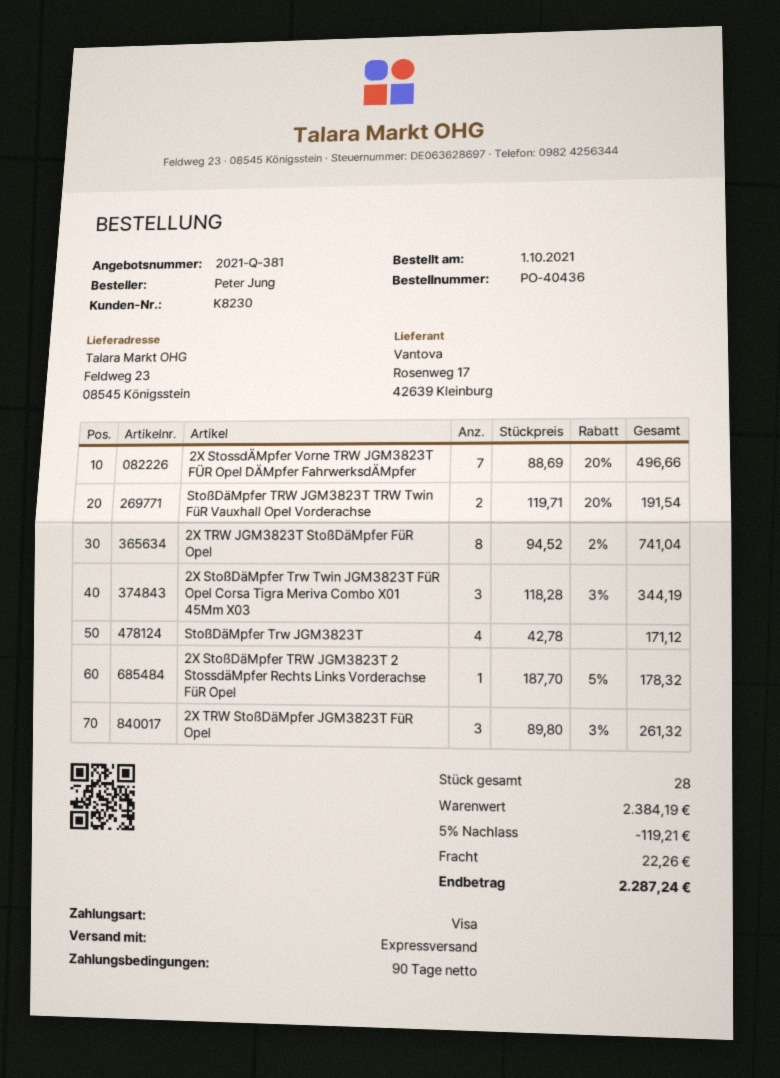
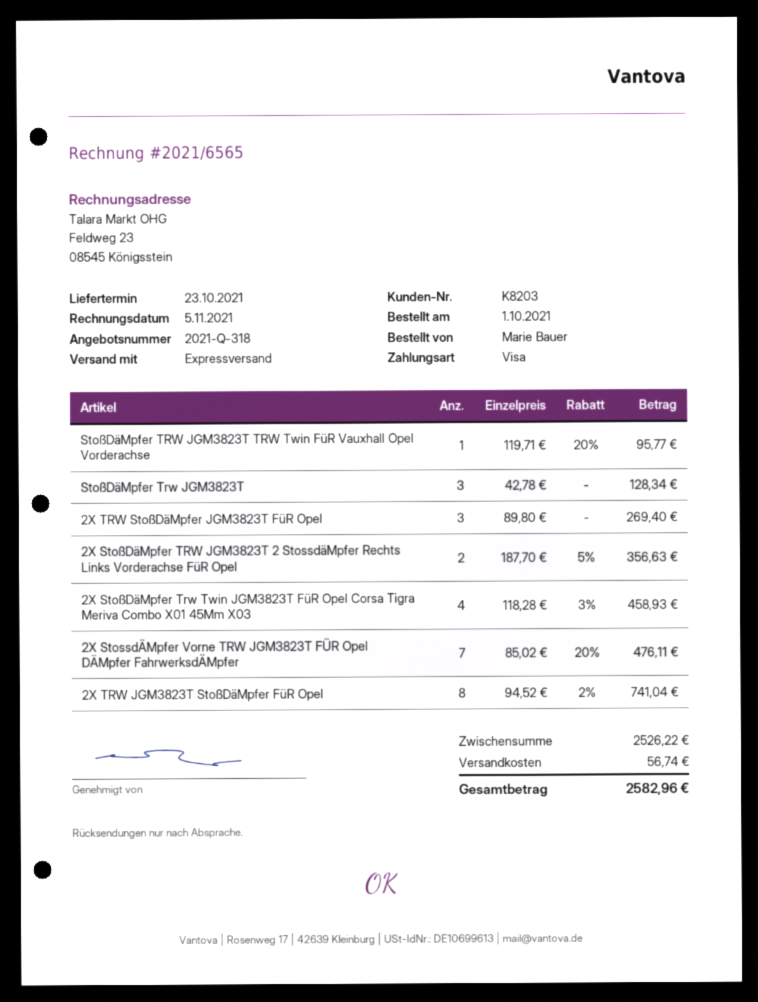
quote number: 2021-Q-381 -> 2021-Q-318
customer number: K8230 -> K8203
ordered by: Peter Jung -> Marie Bauer
2X StossdÄMpfer Vorne TRW JGM3823T FÜR Opel DÄMpfer FahrwerksdÄMpfer: 7 x 88.69 - 20% = 496.66 -> 7 x 85.02 - 20% = 476.11
StoßDäMpfer TRW JGM3823T TRW Twin FüR Vauxhall Opel Vorderachse: 2 x 119.71 - 20% = 191.54 -> 1 x 119.71 - 20% = 95.77
2X StoßDäMpfer Trw Twin JGM3823T FüR Opel Corsa Tigra Meriva Combo X01 45Mm X03: 3 x 118.28 - 3% = 344.19 -> 4 x 118.28 - 3% = 458.93
StoßDäMpfer Trw JGM3823T: 4 x 42.78 = 171.12 -> 3 x 42.78 = 128.34
2X StoßDäMpfer TRW JGM3823T 2 StossdäMpfer Rechts Links Vorderachse FüR Opel: 1 x 187.70 - 5% = 178.32 -> 2 x 187.70 - 5% = 356.63
2X TRW StoßDäMpfer JGM3823T FüR Opel: 3 x 89.80 - 3% = 261.32 -> 3 x 89.80 = 269.40
subtotal: 2384.19 -> 2526.22
discount: 5% = 119.21 -> none
shipping: 22.26 -> 56.74
total: 2287.24 -> 2582.96

